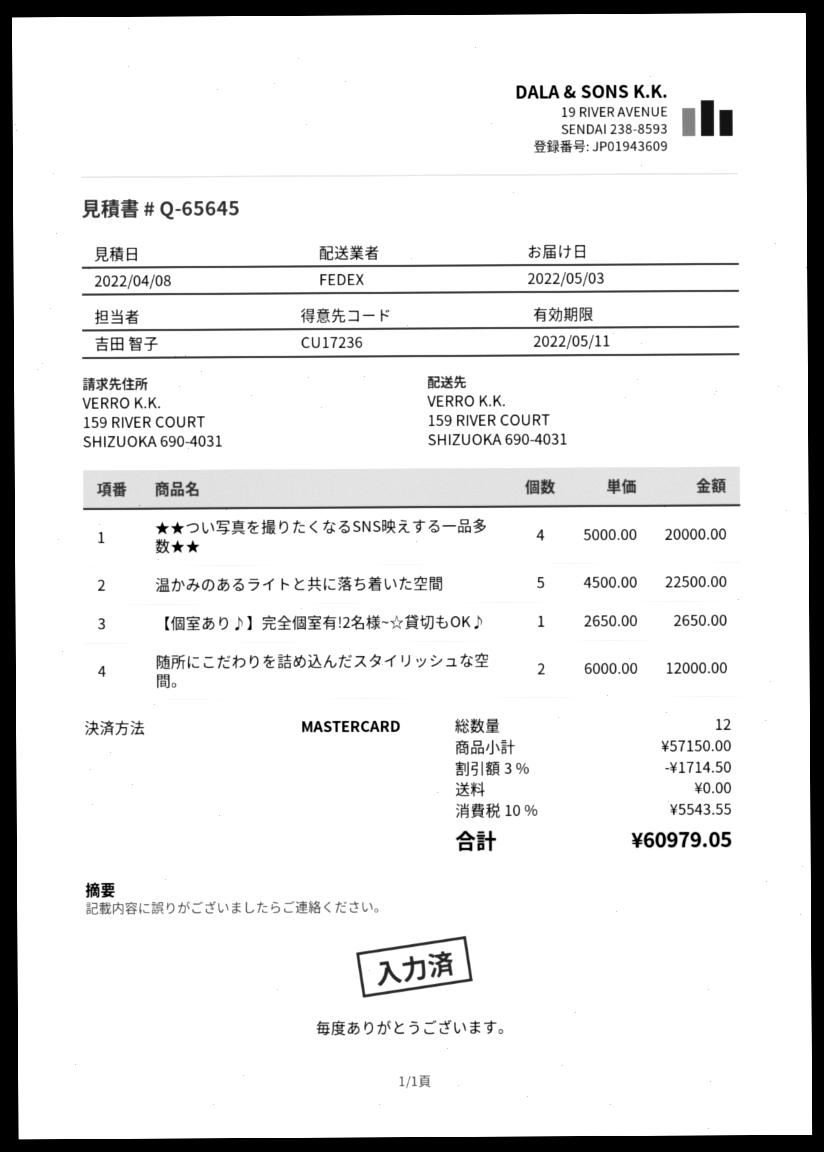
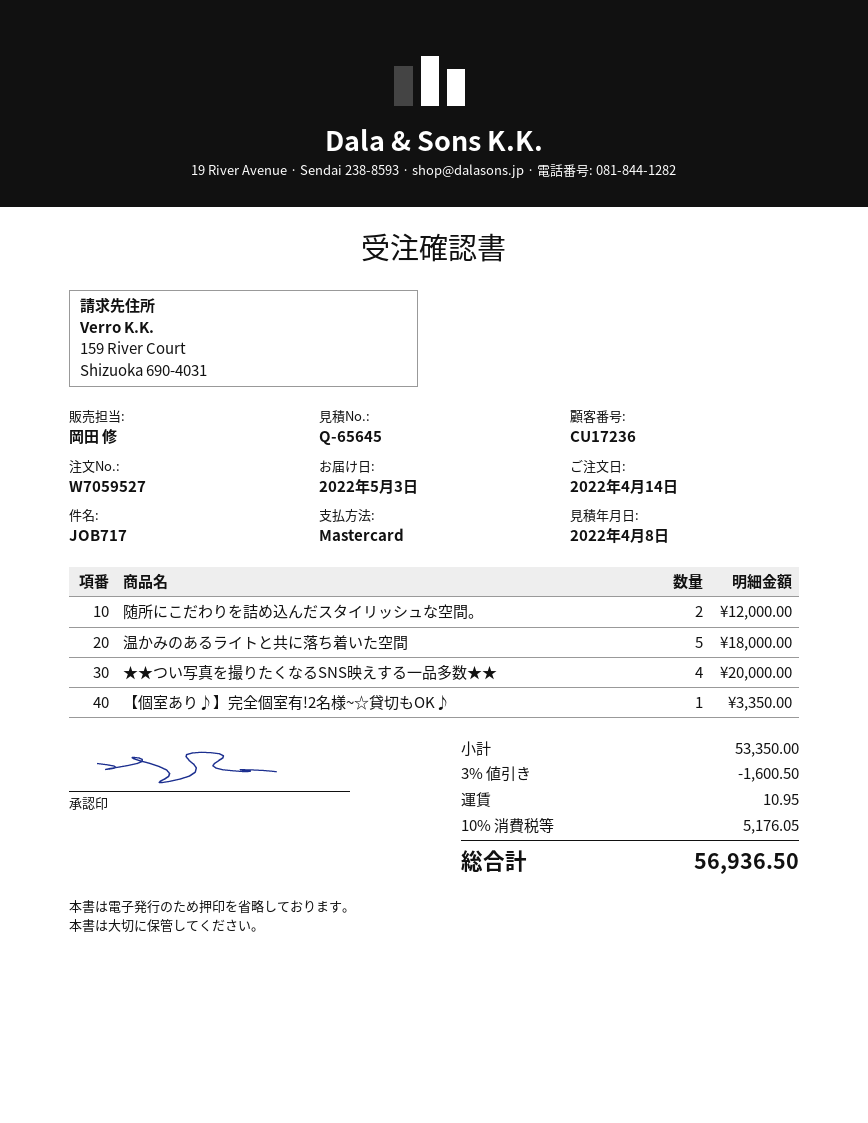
sales rep: 吉田 智子 -> 岡田 修
温かみのあるライトと共に落ち着いた空間: 5 for 22500.00 -> 5 for 18000.00
【個室あり♪】完全個室有!2名様~☆貸切もOK♪: 1 for 2650.00 -> 1 for 3350.00
subtotal: 57150.00 -> 53350.00
discount: 3% = 1714.50 -> 3% = 1600.50
shipping: 0.00 -> 10.95
tax: 10% = 5543.55 -> 10% = 5176.05
total: 60979.05 -> 56936.50

